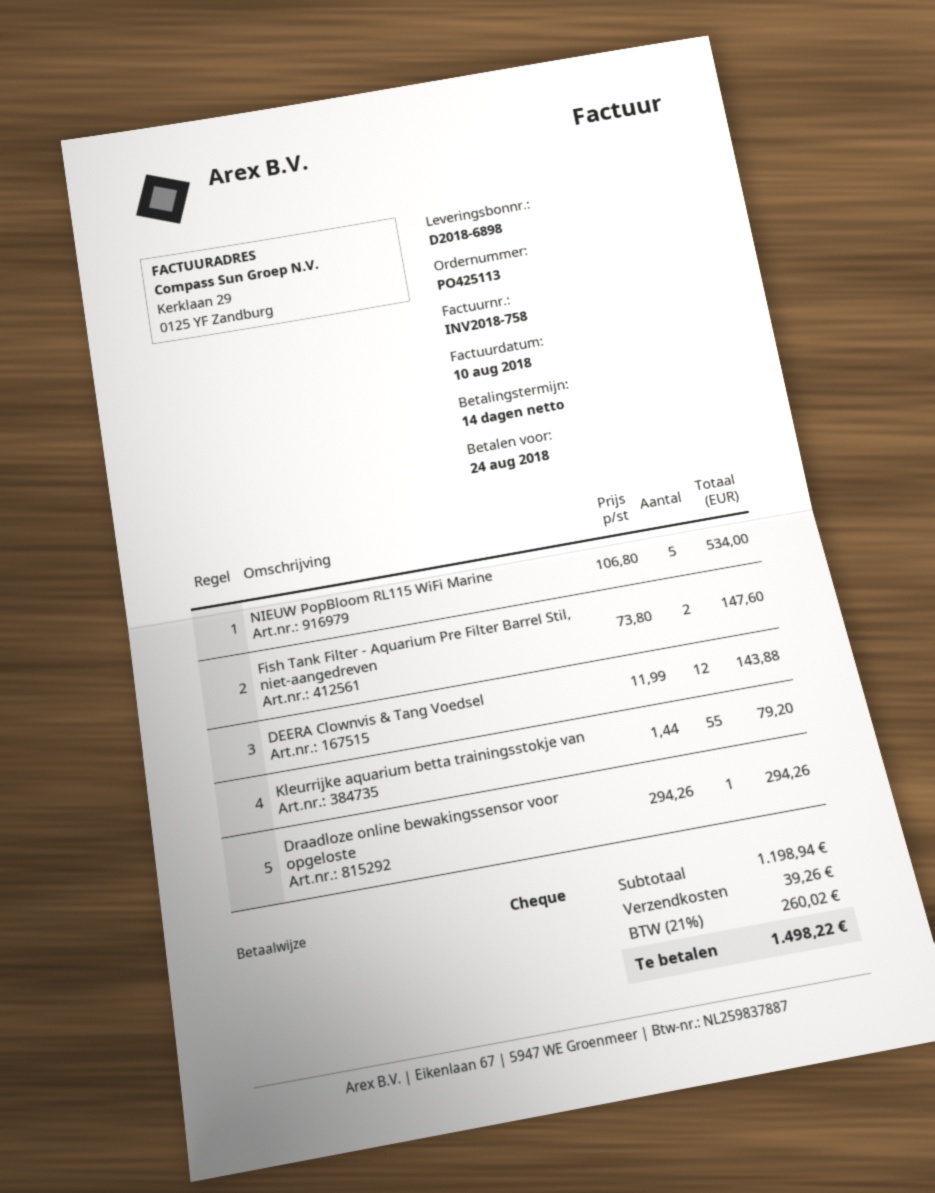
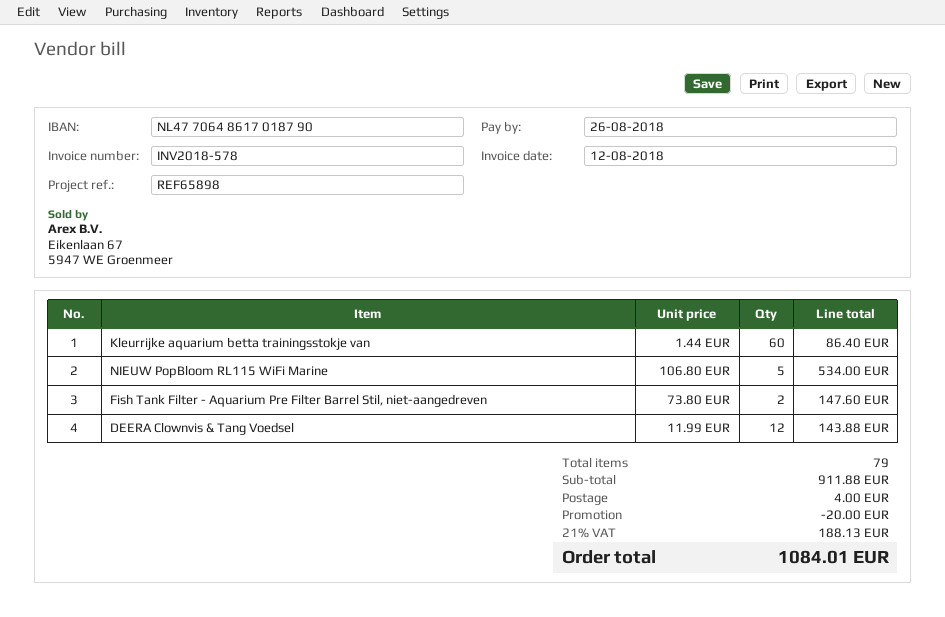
invoice number: INV2018-758 -> INV2018-578
invoice date: 2018-08-10 -> 2018-08-12
due date: 2018-08-24 -> 2018-08-26
Kleurrijke aquarium betta trainingsstokje van: 55 x 1.44 = 79.20 -> 60 x 1.44 = 86.40
Draadloze online bewakingssensor voor opgeloste: 1 x 294.26 = 294.26 -> none
subtotal: 1198.94 -> 911.88
discount: none -> 20.00
shipping: 39.26 -> 4.00
tax: 21% = 260.02 -> 21% = 188.13
total: 1498.22 -> 1084.01

